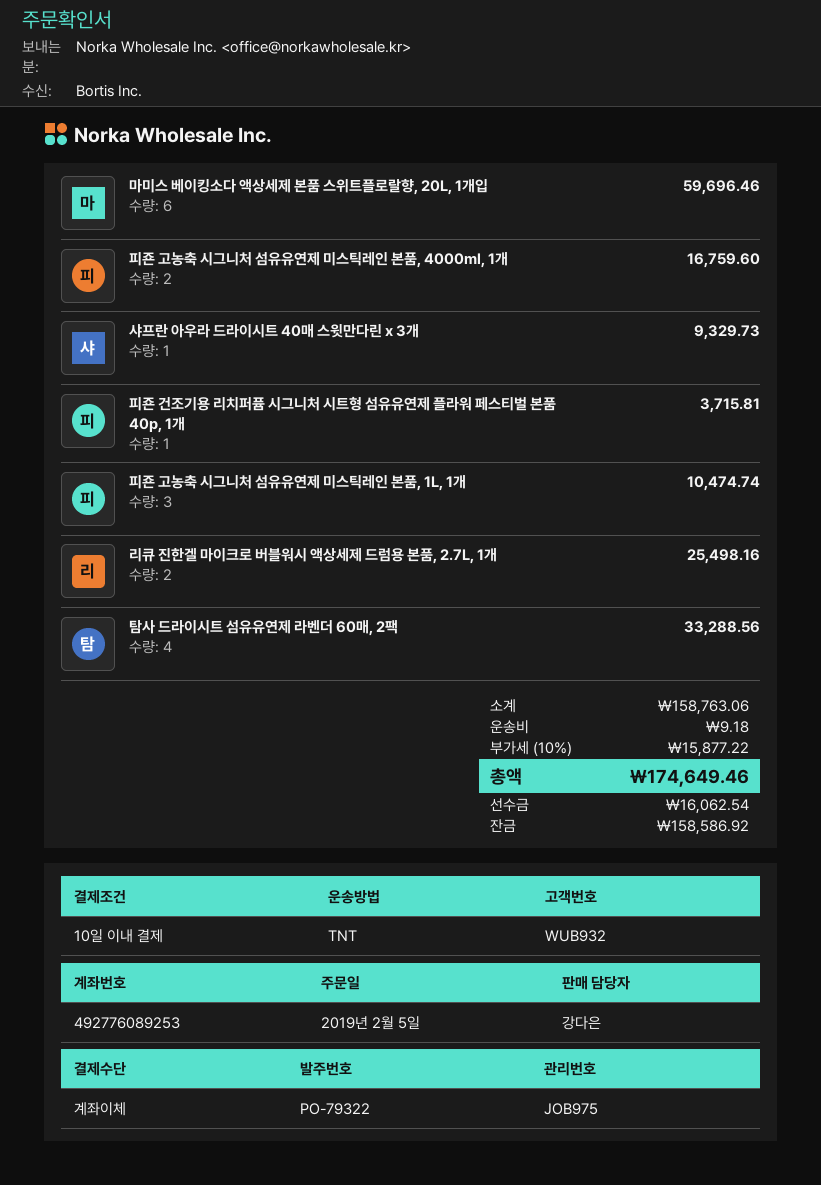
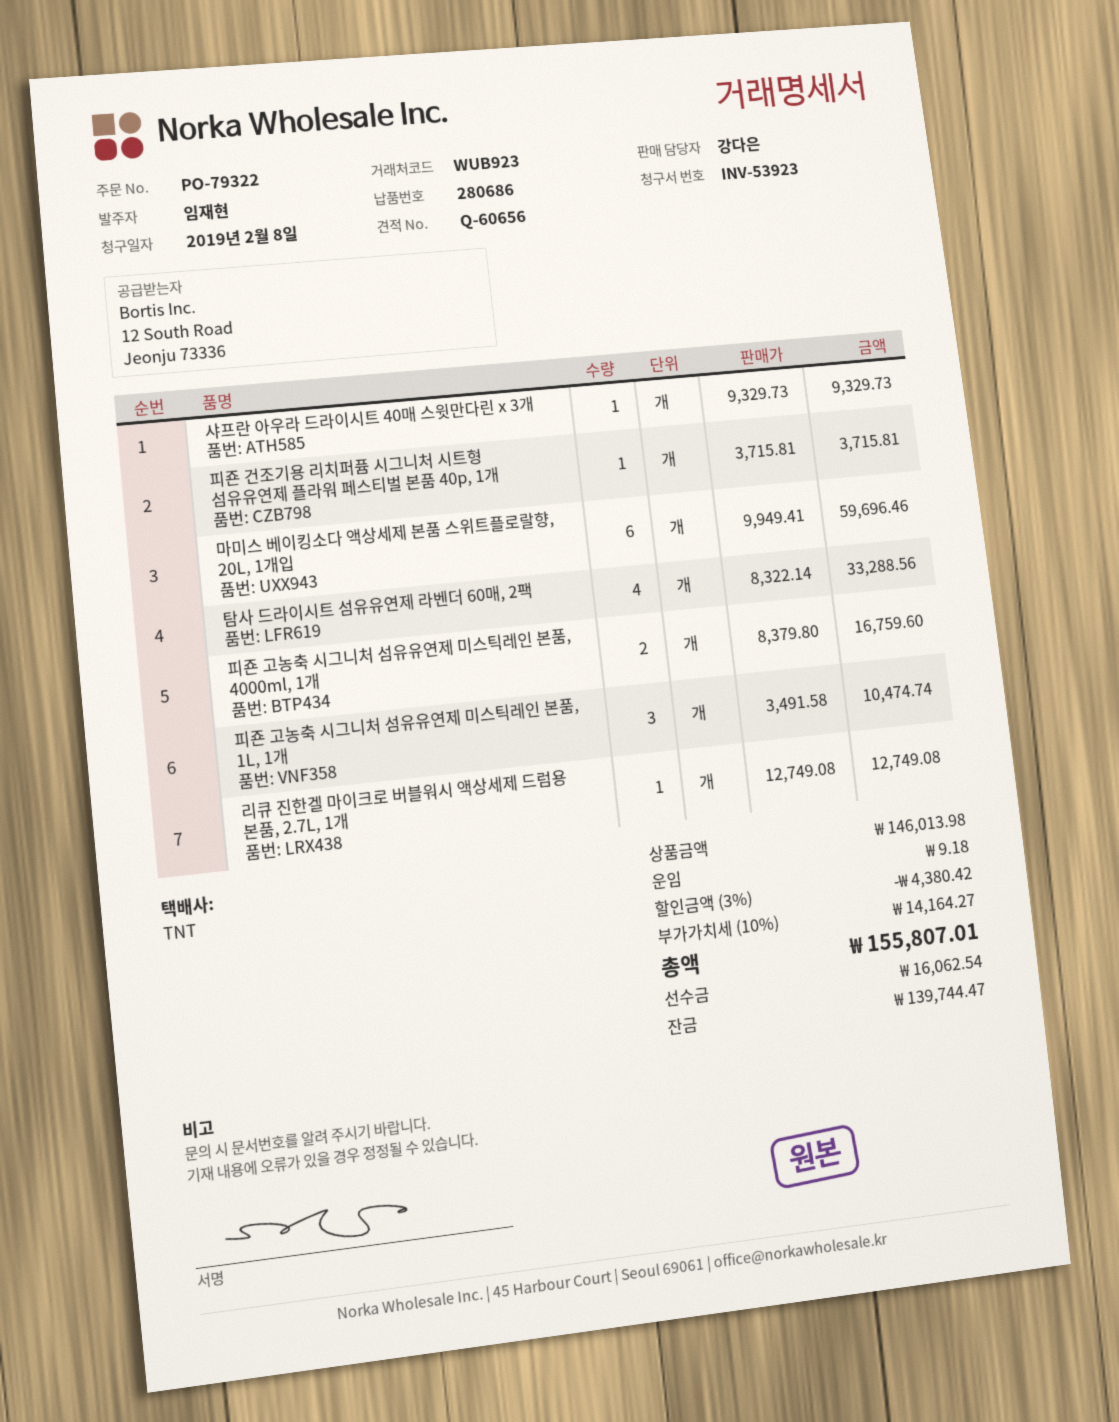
customer number: WUB932 -> WUB923
리큐 진한겔 마이크로 버블워시 액상세제 드럼용 본품, 2.7L, 1개: 2 for 25498.16 -> 1 for 12749.08
subtotal: 158763.06 -> 146013.98
discount: none -> 3% = 4380.42
tax: 10% = 15877.22 -> 10% = 14164.27
total: 174649.46 -> 155807.01
balance: 158586.92 -> 139744.47

